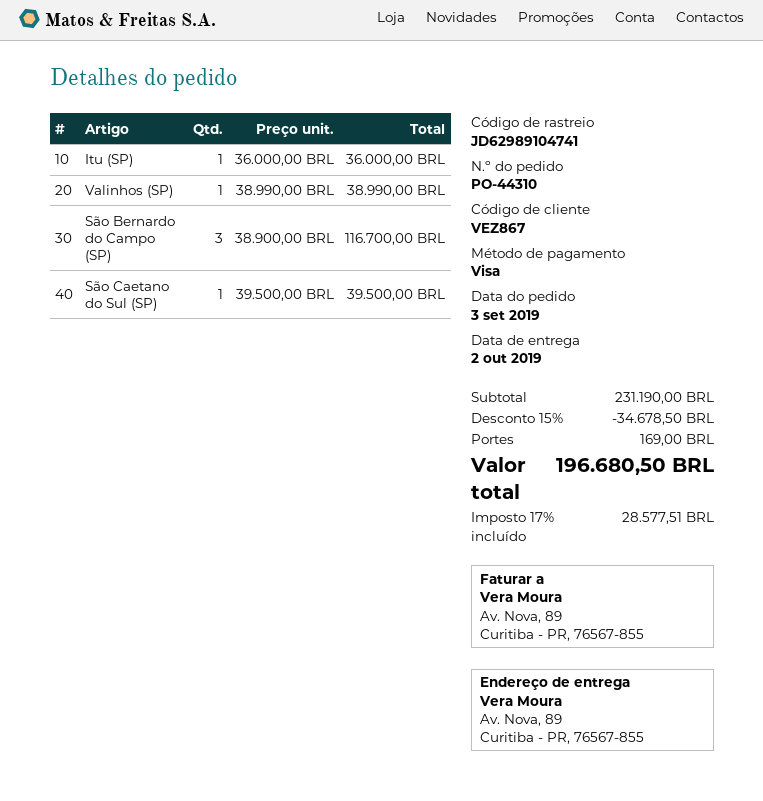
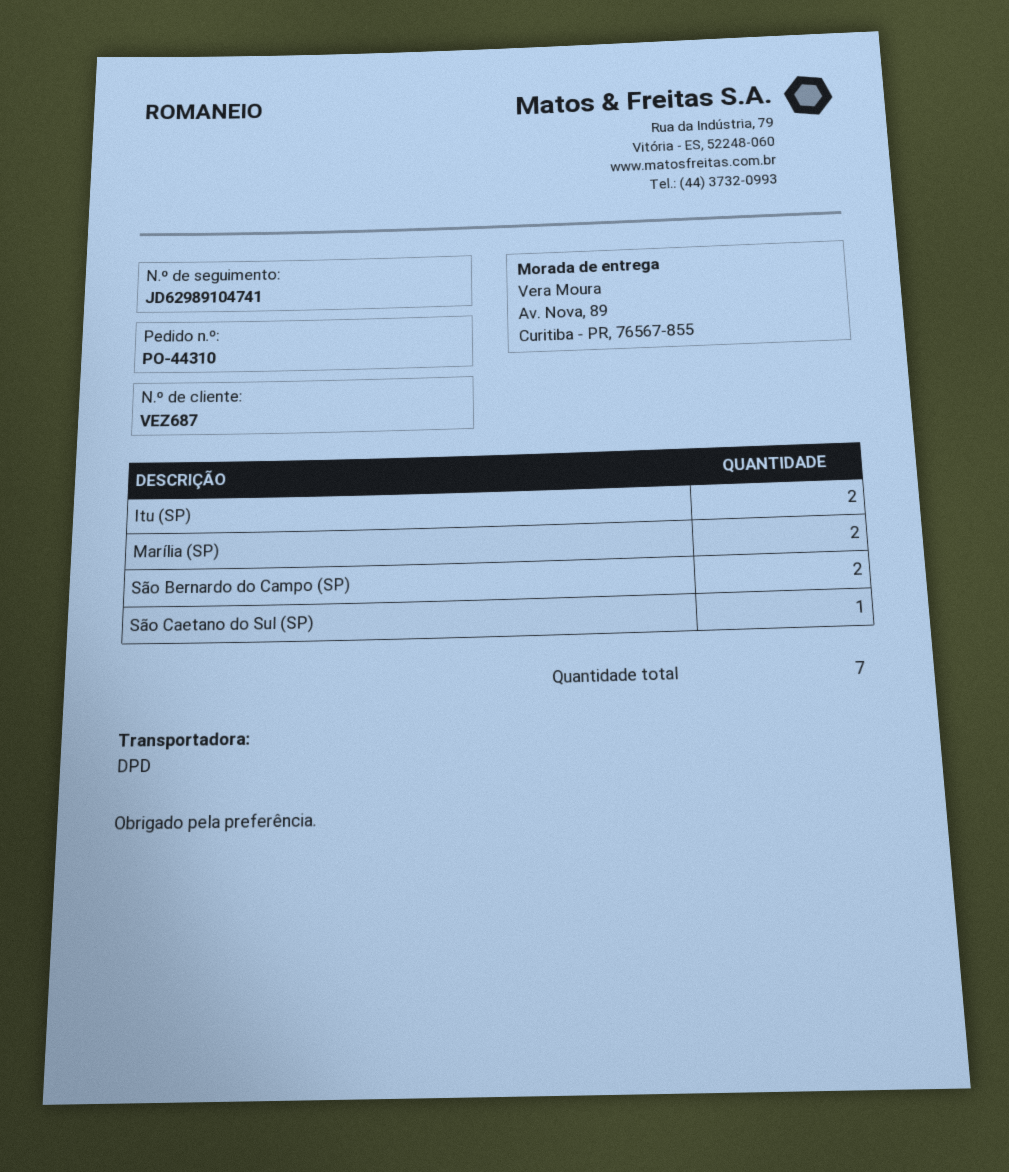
customer number: VEZ867 -> VEZ687
Itu (SP): 1 -> 2
Valinhos (SP): 1 -> none
São Bernardo do Campo (SP): 3 -> 2
Marília (SP): none -> 2

